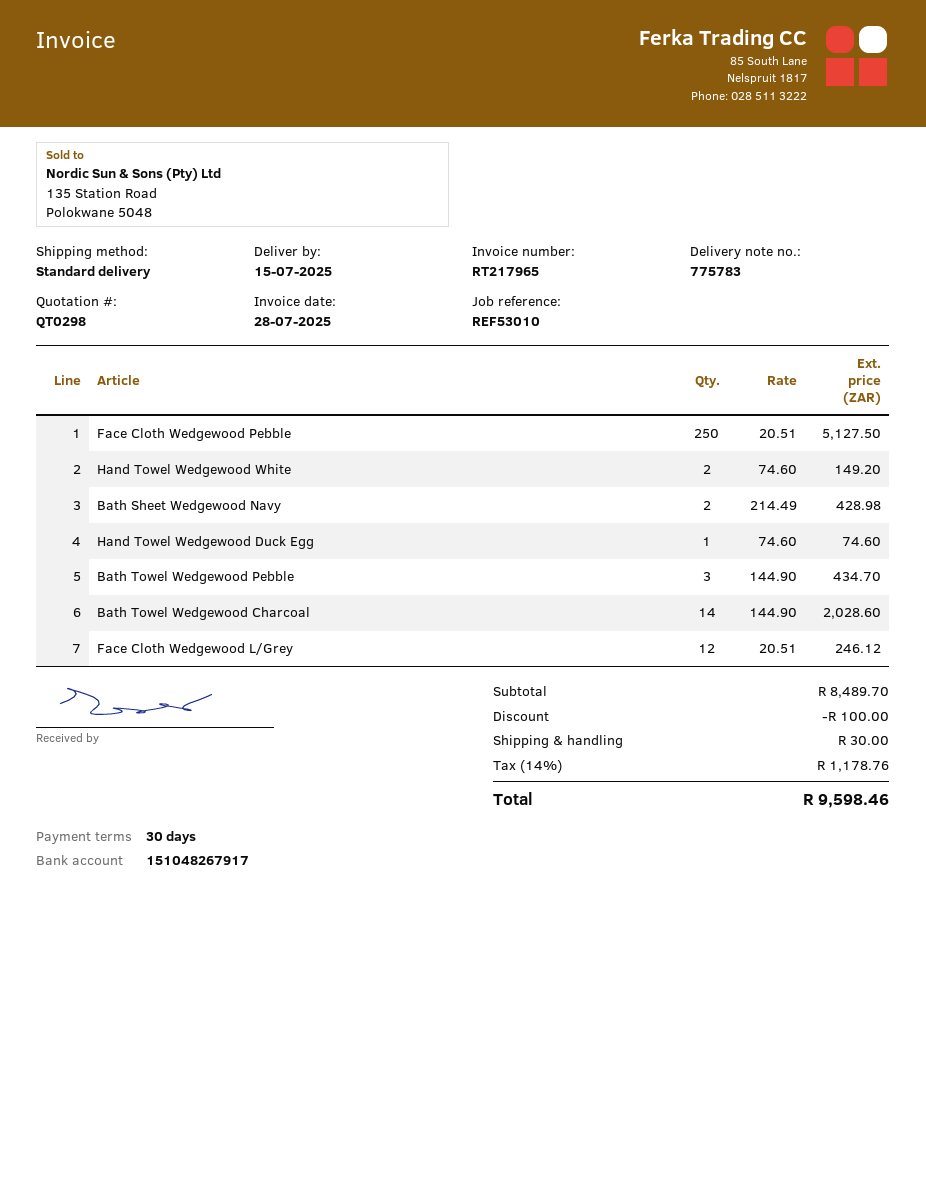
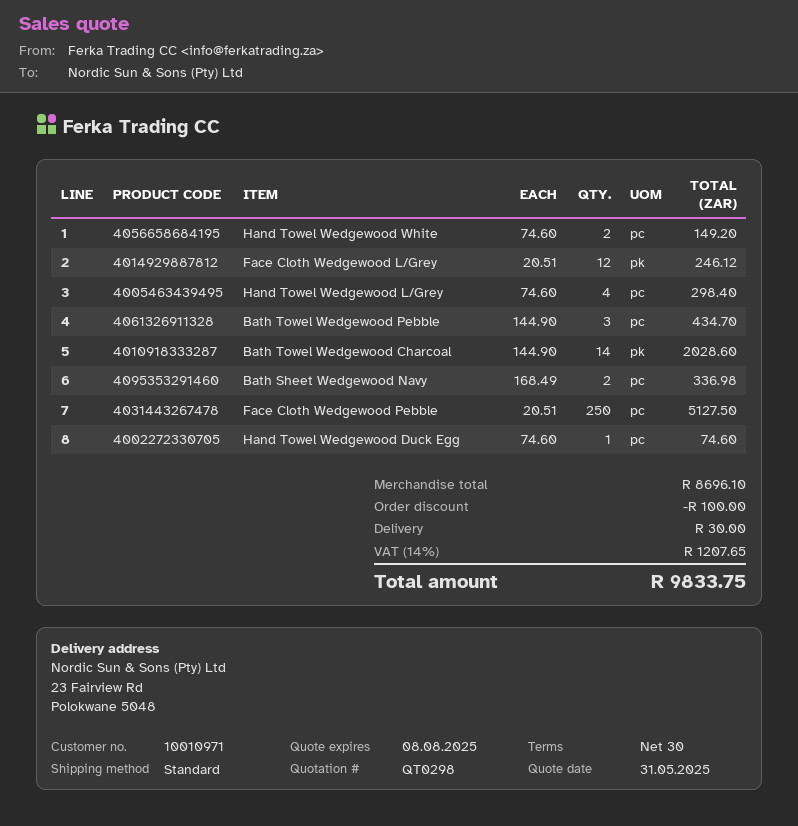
Bath Sheet Wedgewood Navy: 2 x 214.49 = 428.98 -> 2 x 168.49 = 336.98
Hand Towel Wedgewood L/Grey: none -> 4 x 74.60 = 298.40
subtotal: 8489.70 -> 8696.10
tax: 14% = 1178.76 -> 14% = 1207.65
total: 9598.46 -> 9833.75

